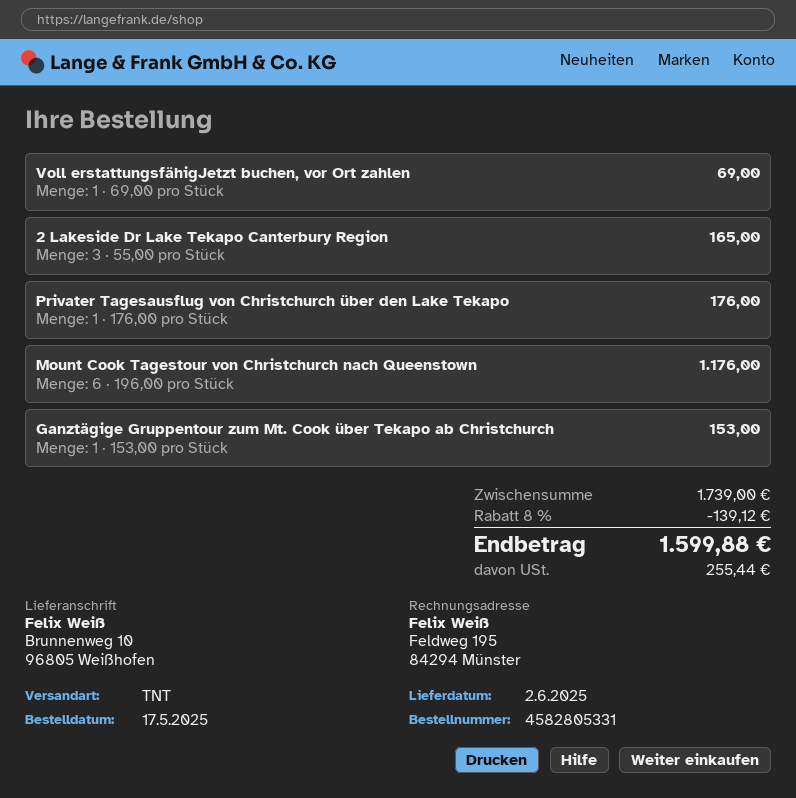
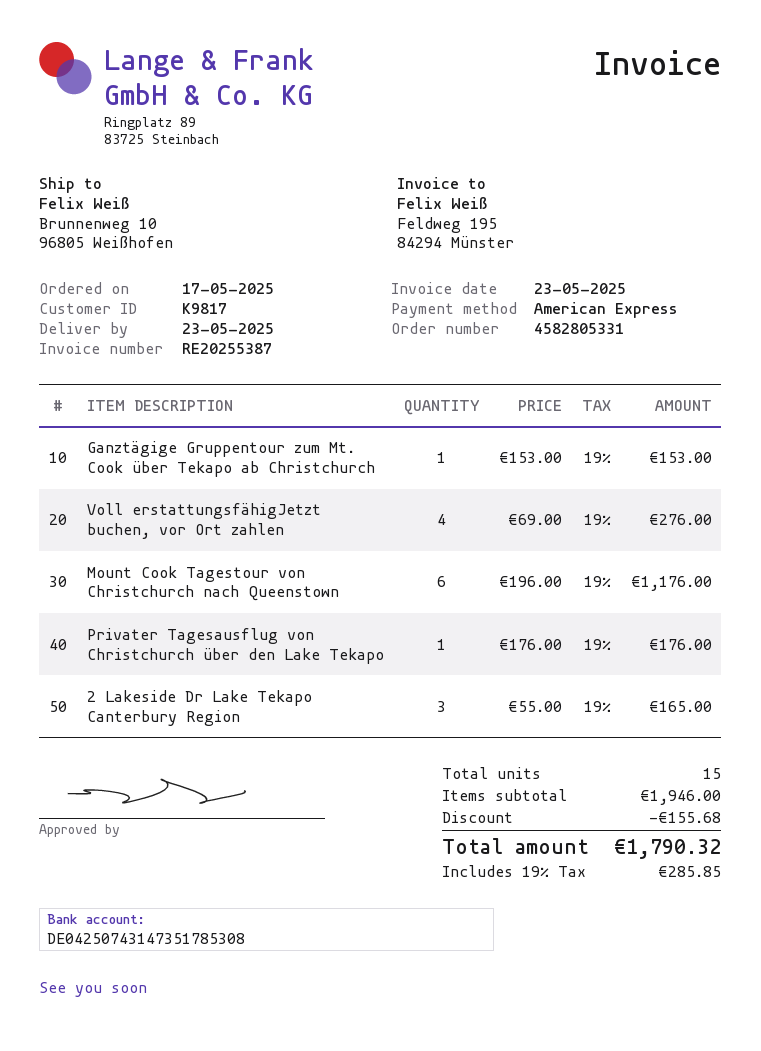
delivery date: 2025-06-02 -> 2025-05-23
Voll erstattungsfähigJetzt buchen, vor Ort zahlen: 1 x 69.00 = 69.00 -> 4 x 69.00 = 276.00
subtotal: 1739.00 -> 1946.00
discount: 139.12 -> 155.68
tax: 255.44 -> 285.85
total: 1599.88 -> 1790.32

